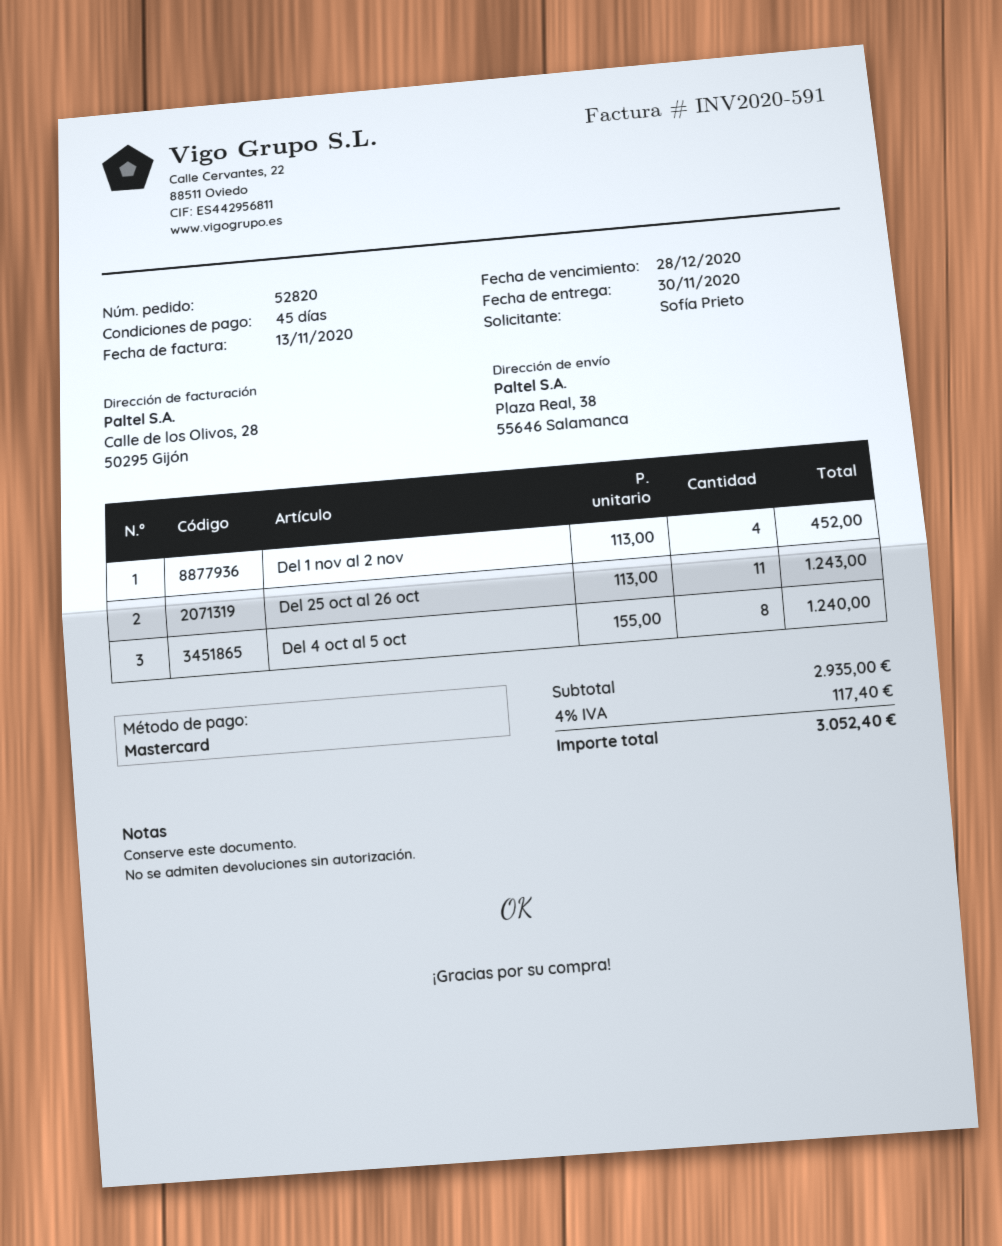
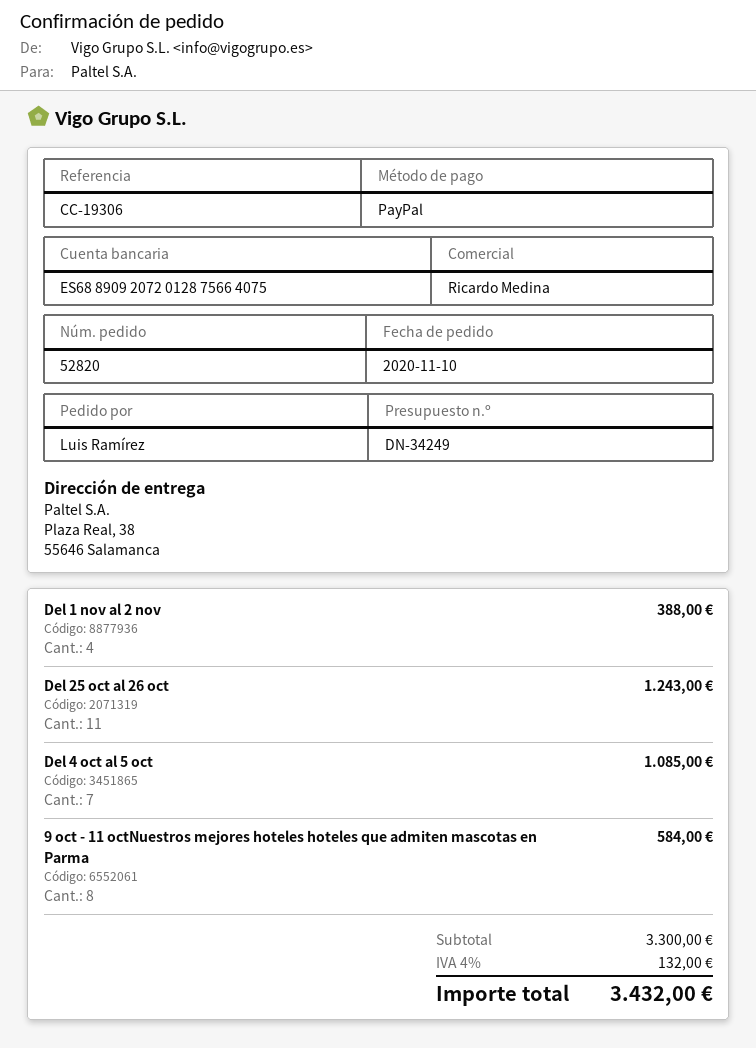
ordered by: Sofía Prieto -> Luis Ramírez
payment method: Mastercard -> PayPal
Del 1 nov al 2 nov: 4 for 452.00 -> 4 for 388.00
Del 4 oct al 5 oct: 8 for 1240.00 -> 7 for 1085.00
9 oct - 11 octNuestros mejores hoteles hoteles que admiten mascotas en Parma: none -> 8 for 584.00
subtotal: 2935.00 -> 3300.00
tax: 4% = 117.40 -> 4% = 132.00
total: 3052.40 -> 3432.00

